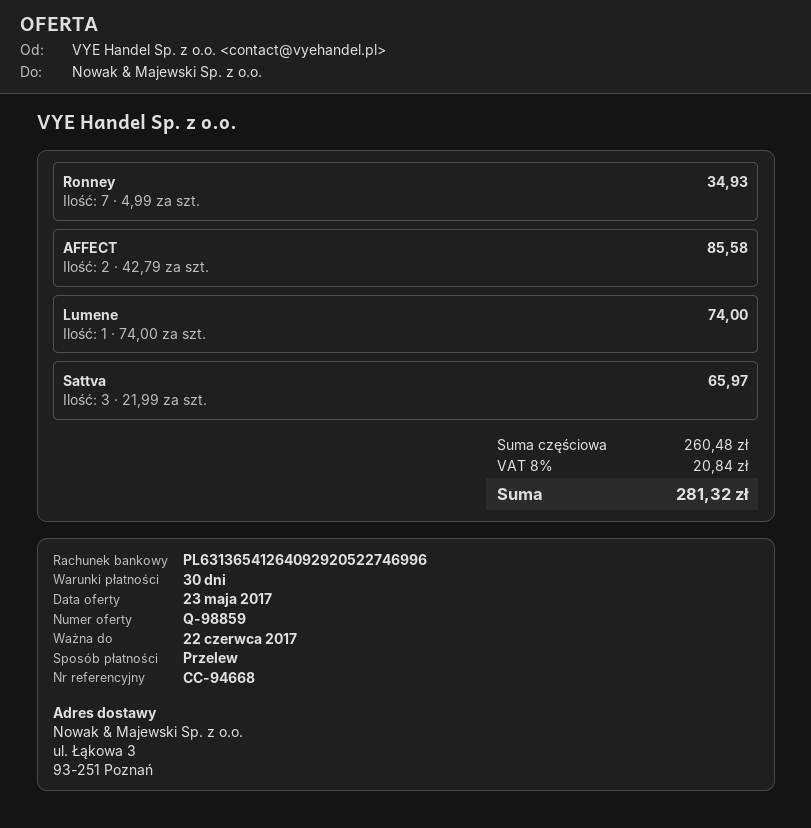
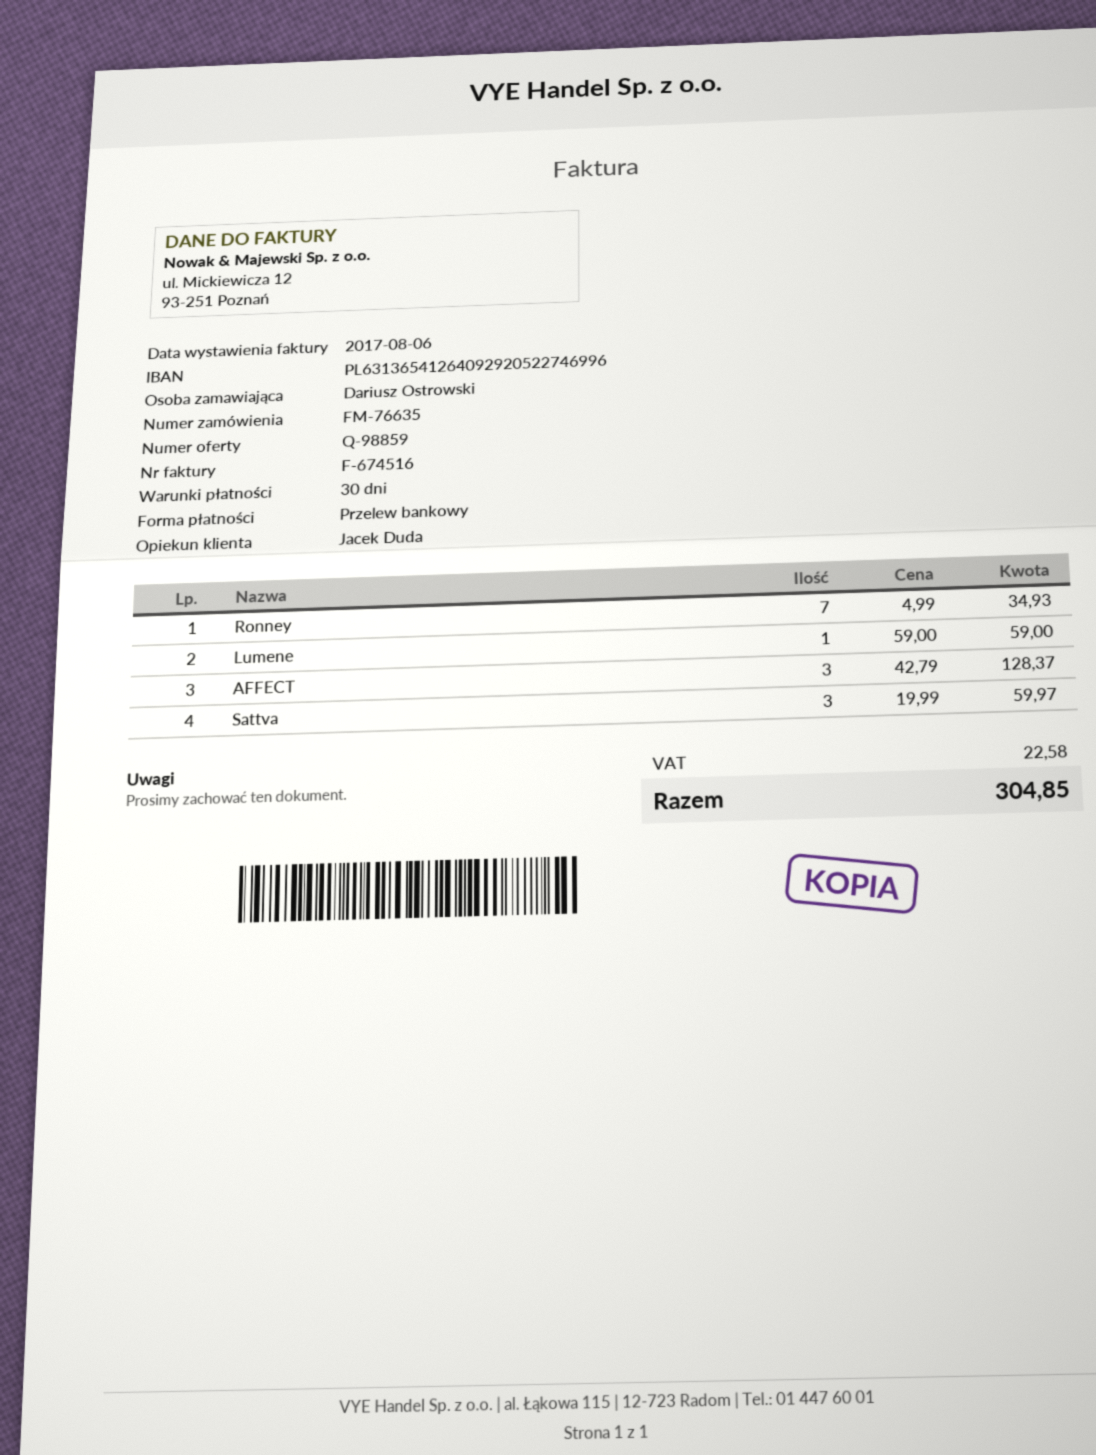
AFFECT: 2 x 42.79 = 85.58 -> 3 x 42.79 = 128.37
Lumene: 1 x 74.00 = 74.00 -> 1 x 59.00 = 59.00
Sattva: 3 x 21.99 = 65.97 -> 3 x 19.99 = 59.97
tax: 20.84 -> 22.58
total: 281.32 -> 304.85

